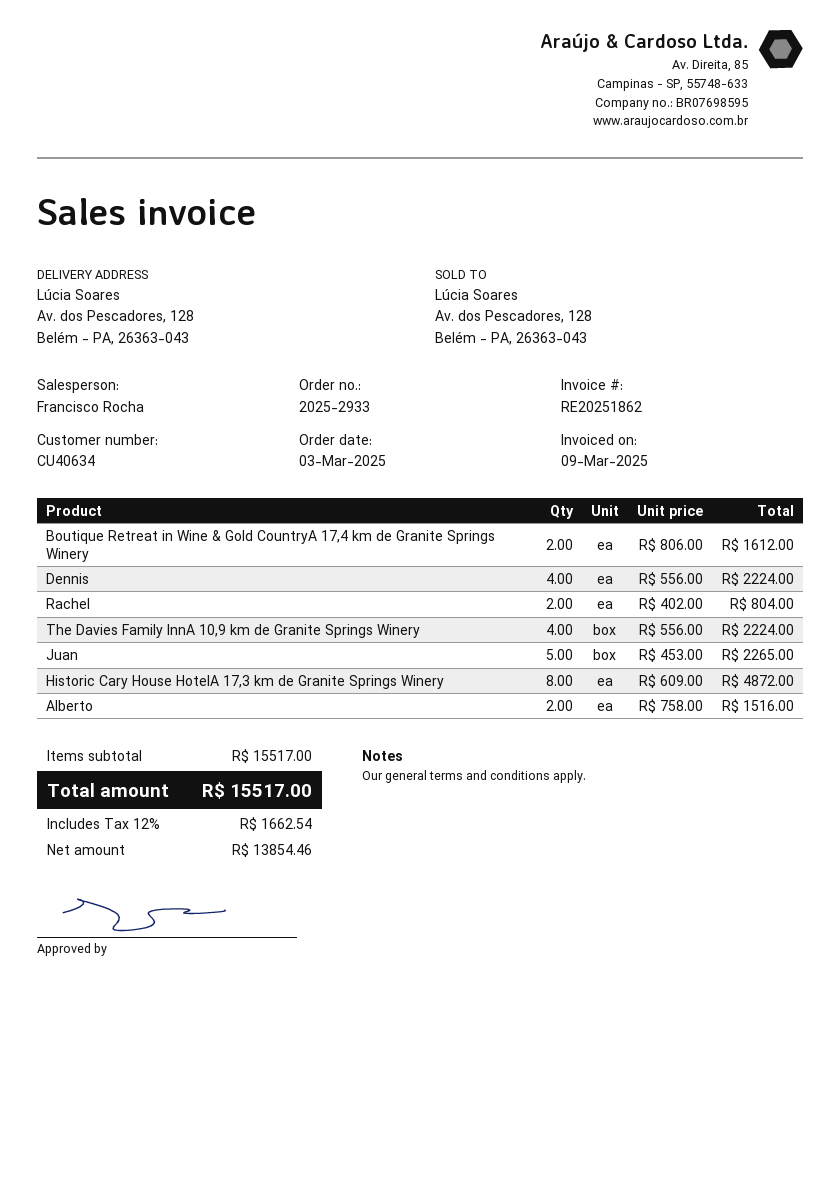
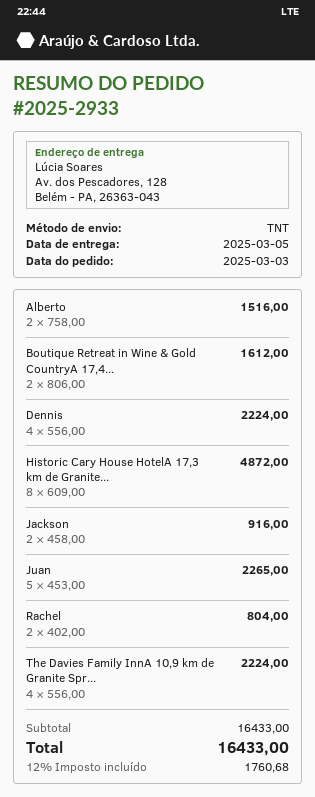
Jackson: none -> 2 x 458.00 = 916.00
subtotal: 15517.00 -> 16433.00
tax: 12% = 1662.54 -> 12% = 1760.68
total: 15517.00 -> 16433.00

